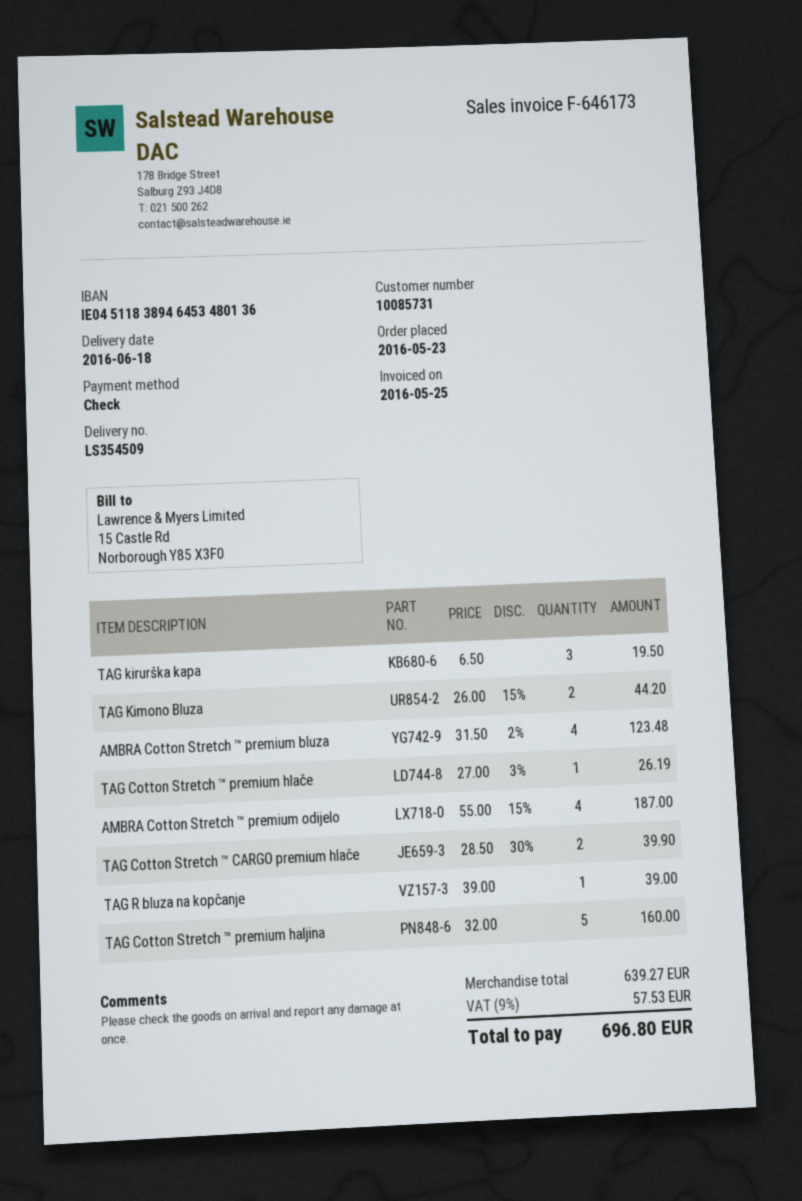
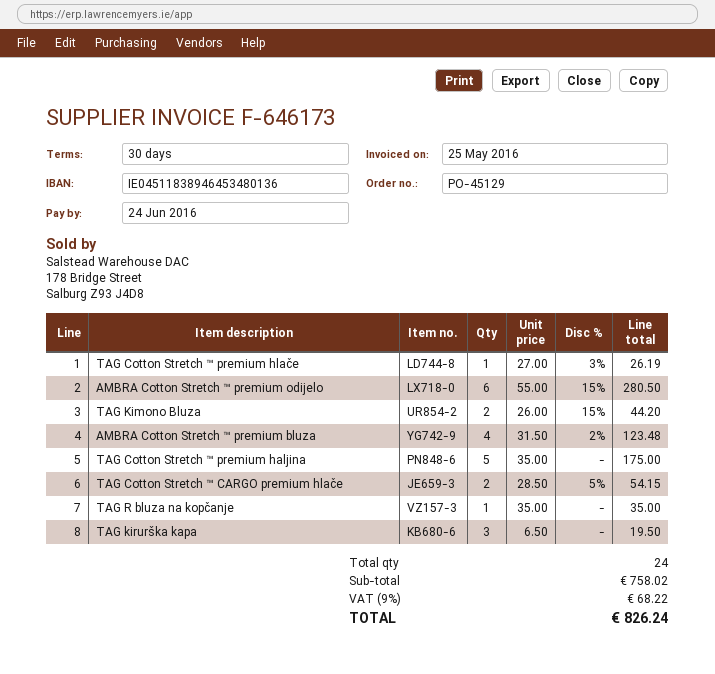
AMBRA Cotton Stretch ™ premium odijelo: 4 x 55.00 - 15% = 187.00 -> 6 x 55.00 - 15% = 280.50
TAG Cotton Stretch ™ CARGO premium hlače: 2 x 28.50 - 30% = 39.90 -> 2 x 28.50 - 5% = 54.15
TAG R bluza na kopčanje: 1 x 39.00 = 39.00 -> 1 x 35.00 = 35.00
TAG Cotton Stretch ™ premium haljina: 5 x 32.00 = 160.00 -> 5 x 35.00 = 175.00
subtotal: 639.27 -> 758.02
tax: 9% = 57.53 -> 9% = 68.22
total: 696.80 -> 826.24

